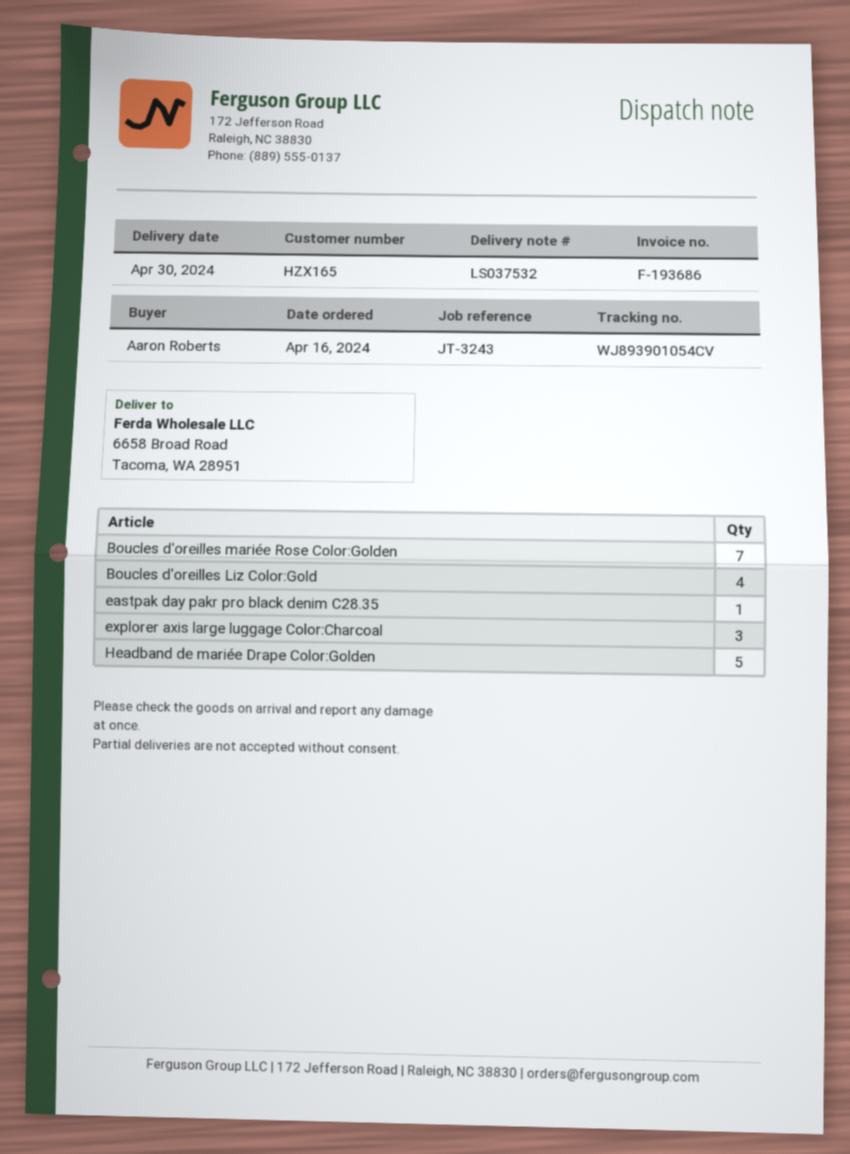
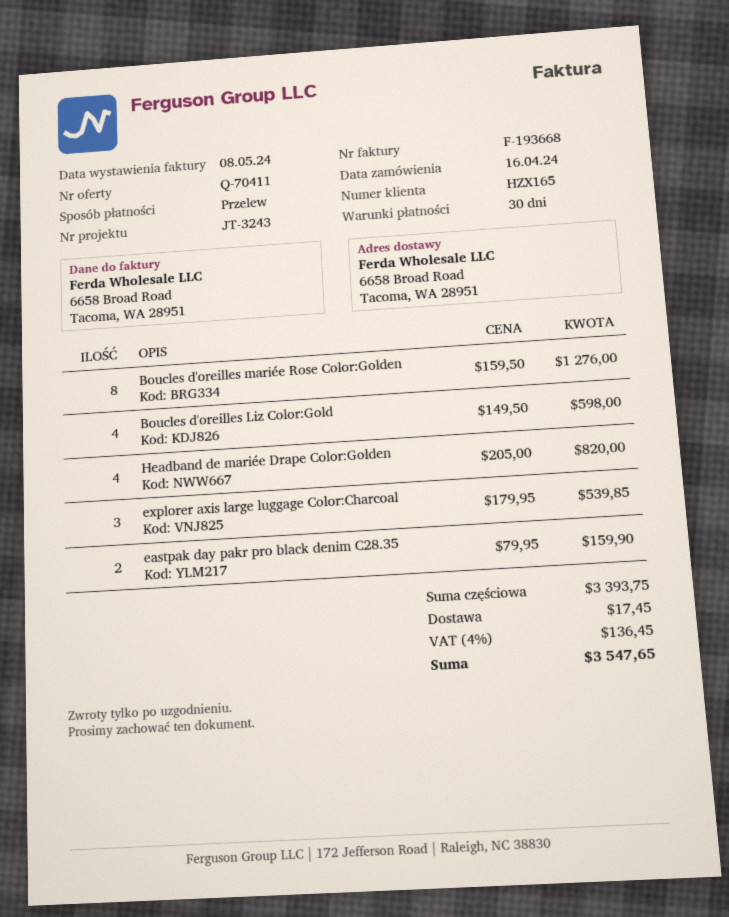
invoice number: F-193686 -> F-193668
Boucles d'oreilles mariée Rose Color:Golden: 7 -> 8
eastpak day pakr pro black denim C28.35: 1 -> 2
Headband de mariée Drape Color:Golden: 5 -> 4

